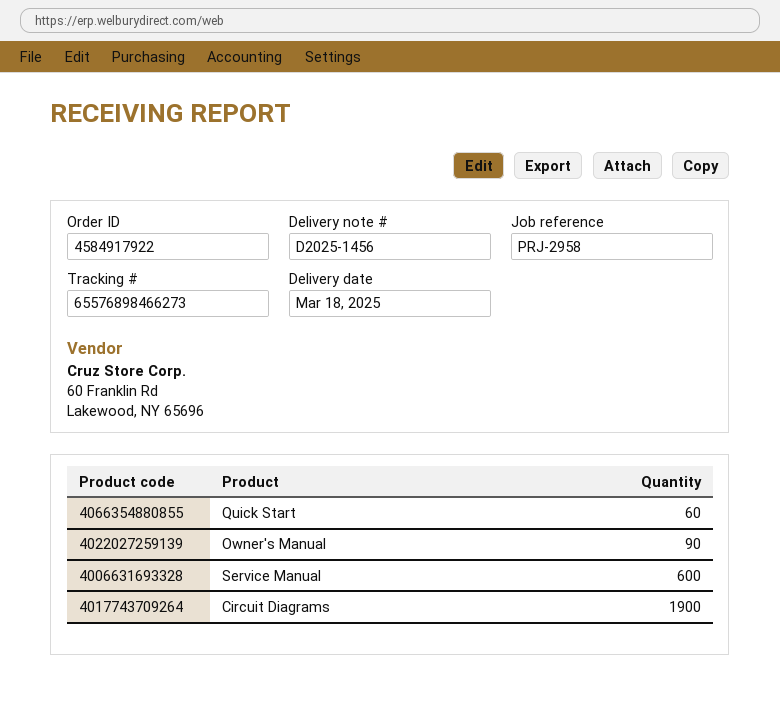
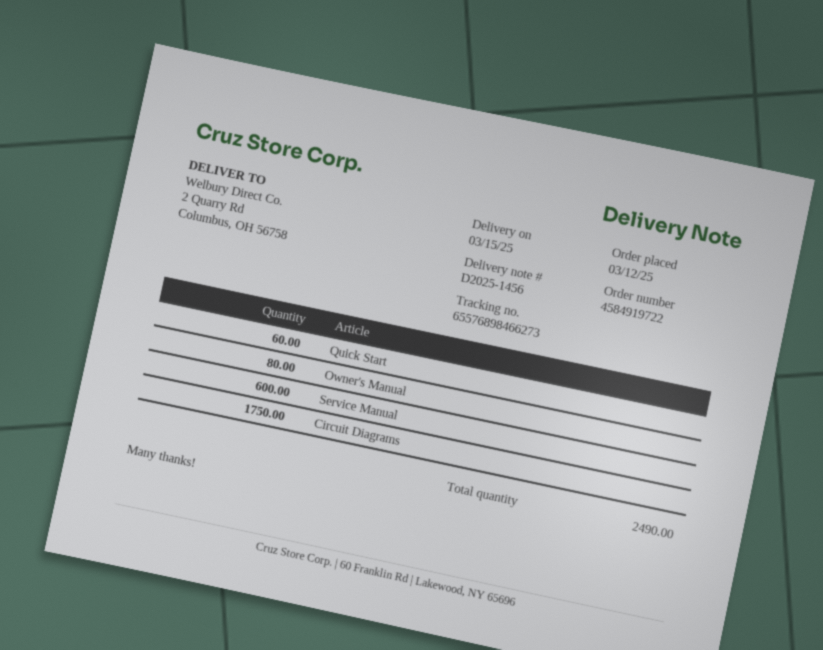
order number: 4584917922 -> 4584919722
delivery date: 2025-03-18 -> 2025-03-15
Owner's Manual: 90 -> 80
Circuit Diagrams: 1900 -> 1750

